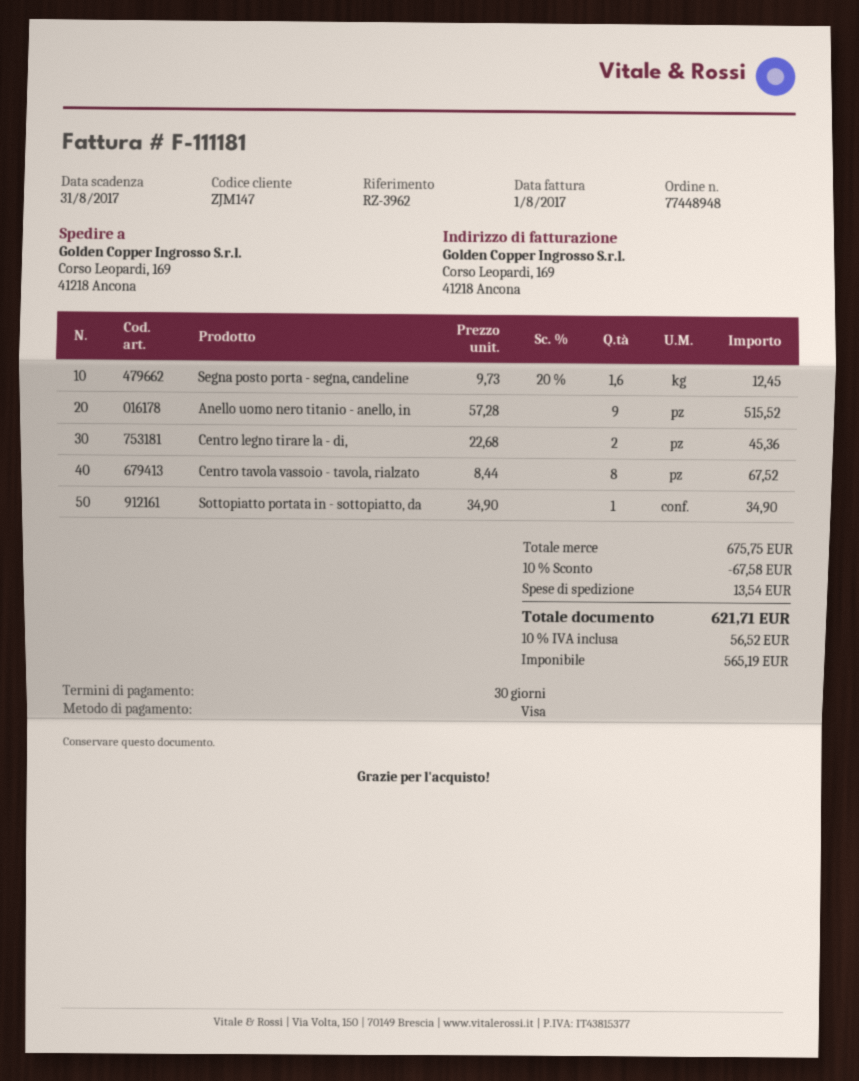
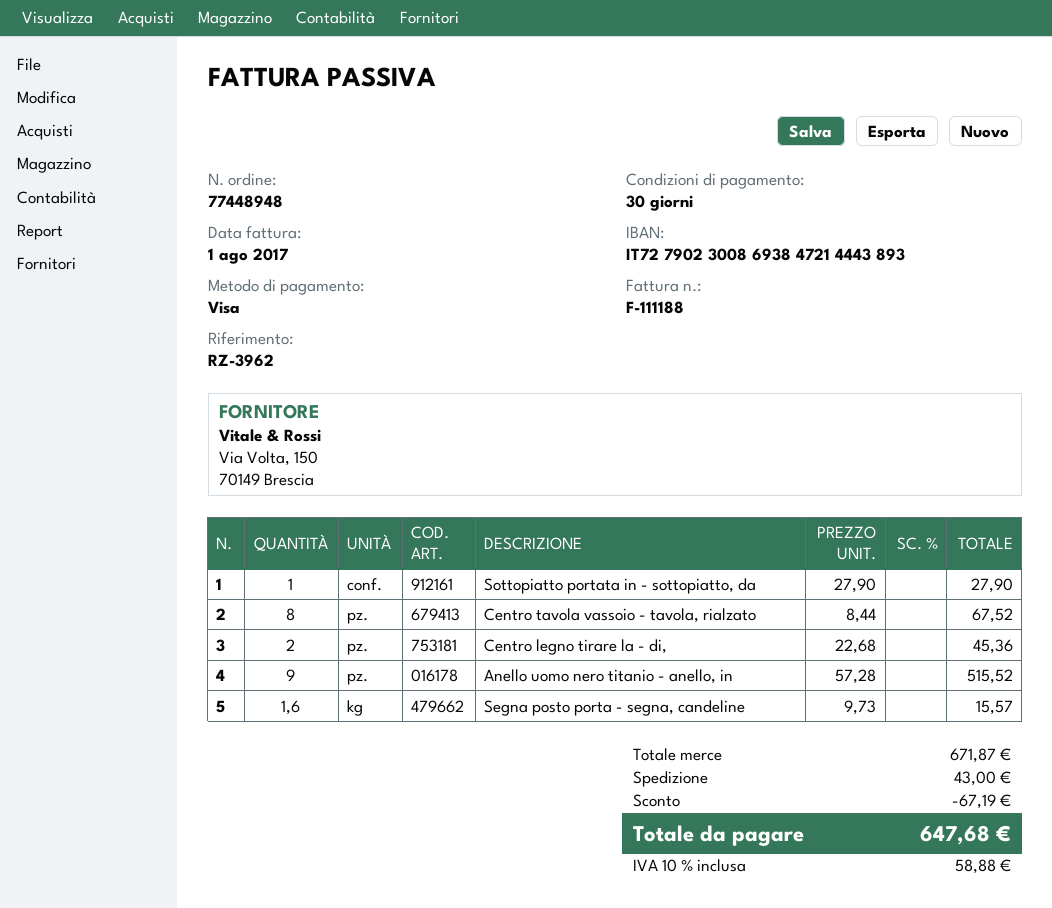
invoice number: F-111181 -> F-111188
Segna posto porta - segna, candeline: 1.6 x 9.73 - 20% = 12.45 -> 1.6 x 9.73 = 15.57
Sottopiatto portata in - sottopiatto, da: 1 x 34.90 = 34.90 -> 1 x 27.90 = 27.90
subtotal: 675.75 -> 671.87
discount: 67.58 -> 67.19
shipping: 13.54 -> 43.00
tax: 10% = 56.52 -> 10% = 58.88
total: 621.71 -> 647.68

